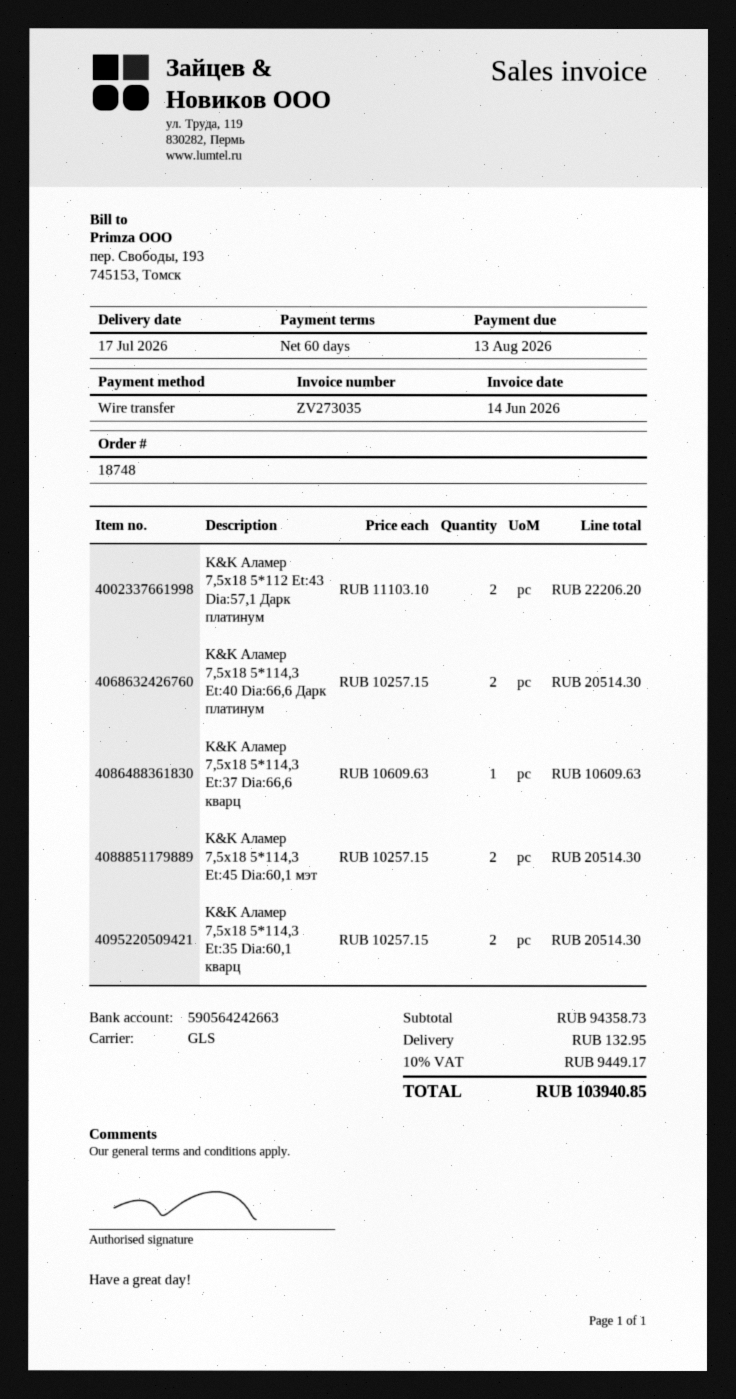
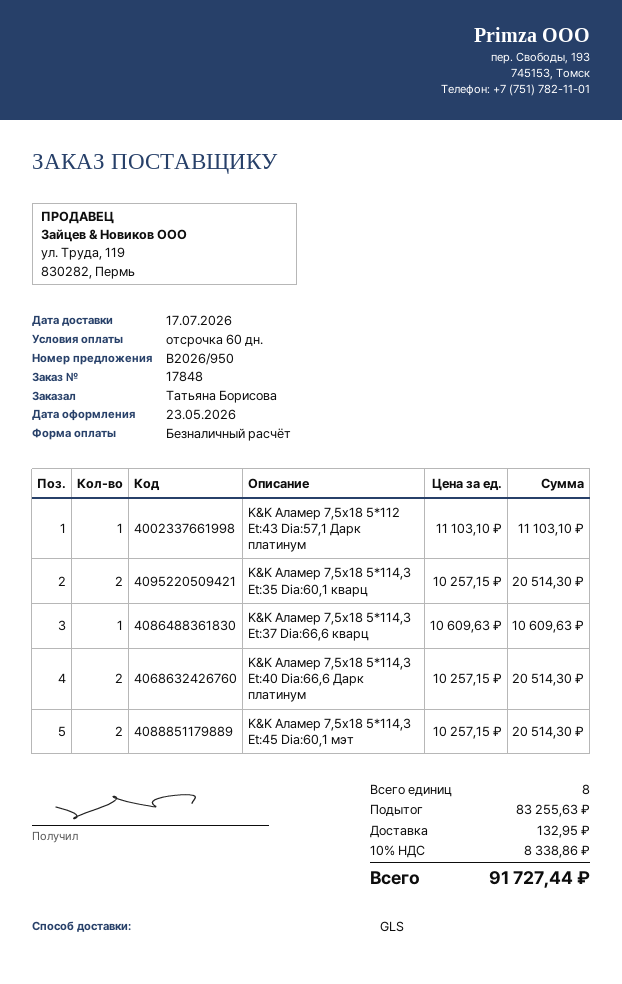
order number: 18748 -> 17848
K&K Аламер 7,5x18 5*112 Et:43 Dia:57,1 Дарк платинум: 2 x 11103.10 = 22206.20 -> 1 x 11103.10 = 11103.10
subtotal: 94358.73 -> 83255.63
tax: 10% = 9449.17 -> 10% = 8338.86
total: 103940.85 -> 91727.44

